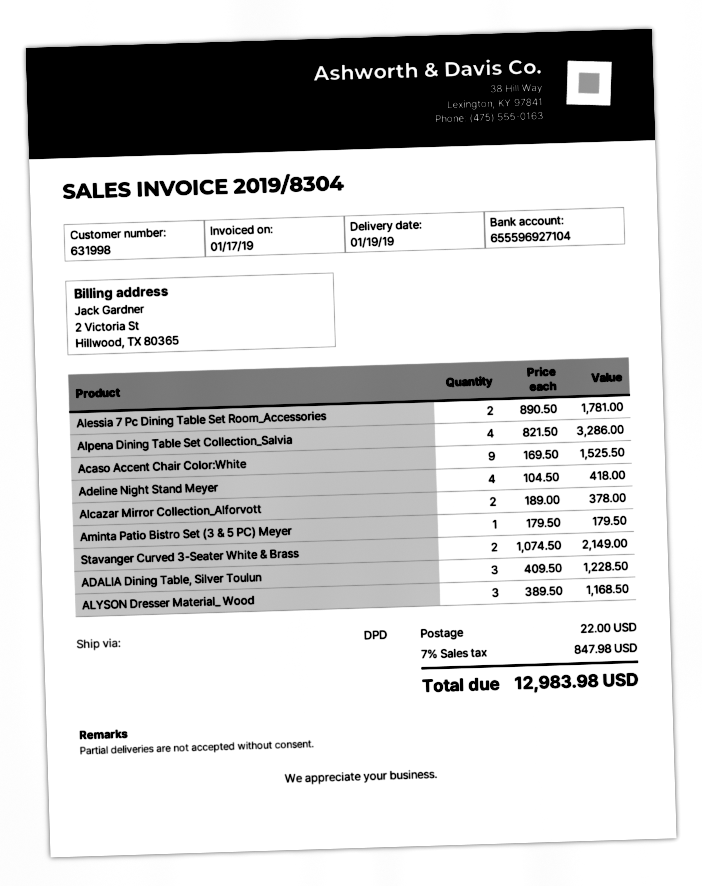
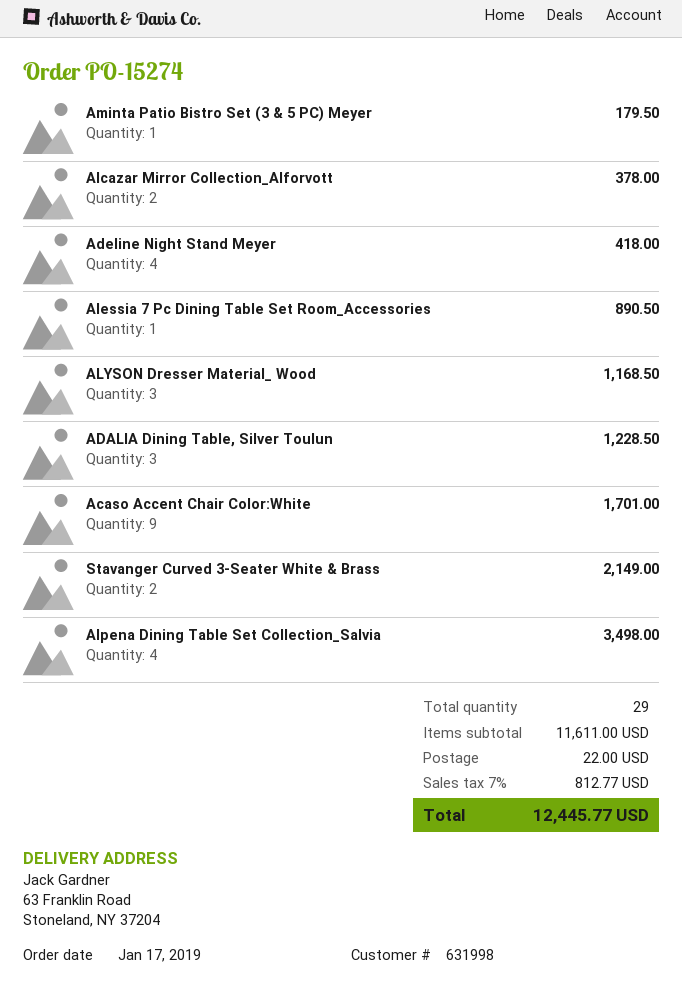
Alessia 7 Pc Dining Table Set Room_Accessories: 2 for 1781.00 -> 1 for 890.50
Alpena Dining Table Set Collection_Salvia: 4 for 3286.00 -> 4 for 3498.00
Acaso Accent Chair Color:White: 9 for 1525.50 -> 9 for 1701.00
tax: 7% = 847.98 -> 7% = 812.77
total: 12983.98 -> 12445.77

